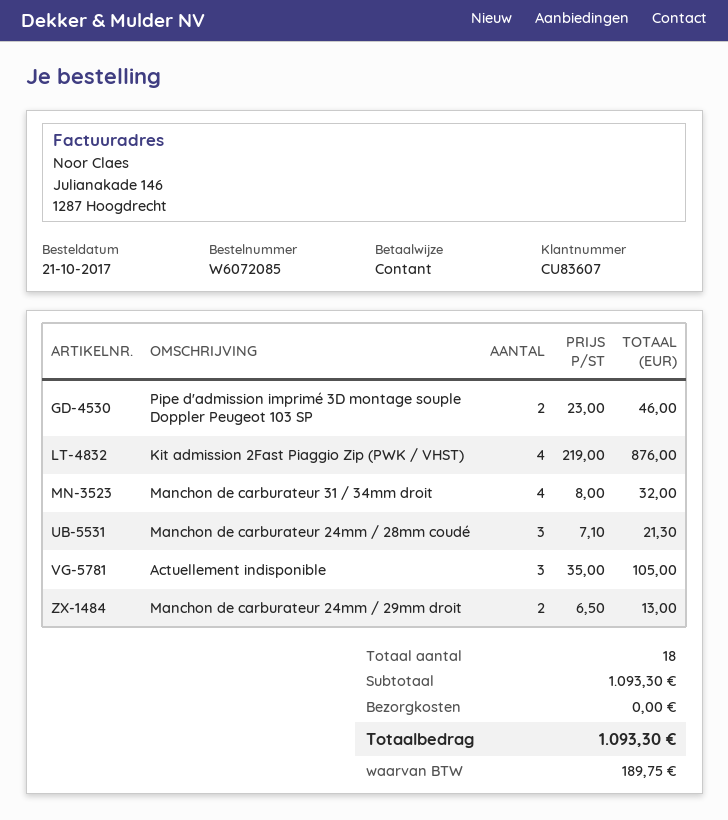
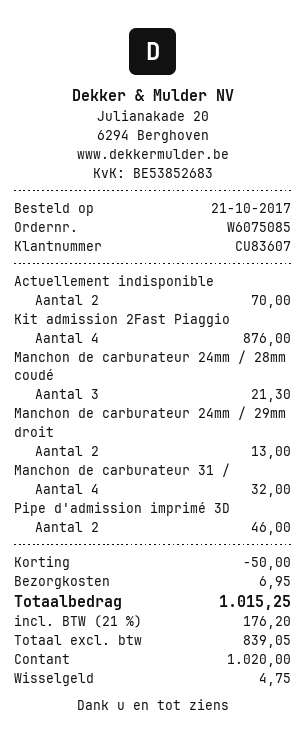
order number: W6072085 -> W6075085
Actuellement indisponible: 3 for 105.00 -> 2 for 70.00
discount: none -> 50.00
shipping: 0.00 -> 6.95
tax: 189.75 -> 176.20
total: 1093.30 -> 1015.25

